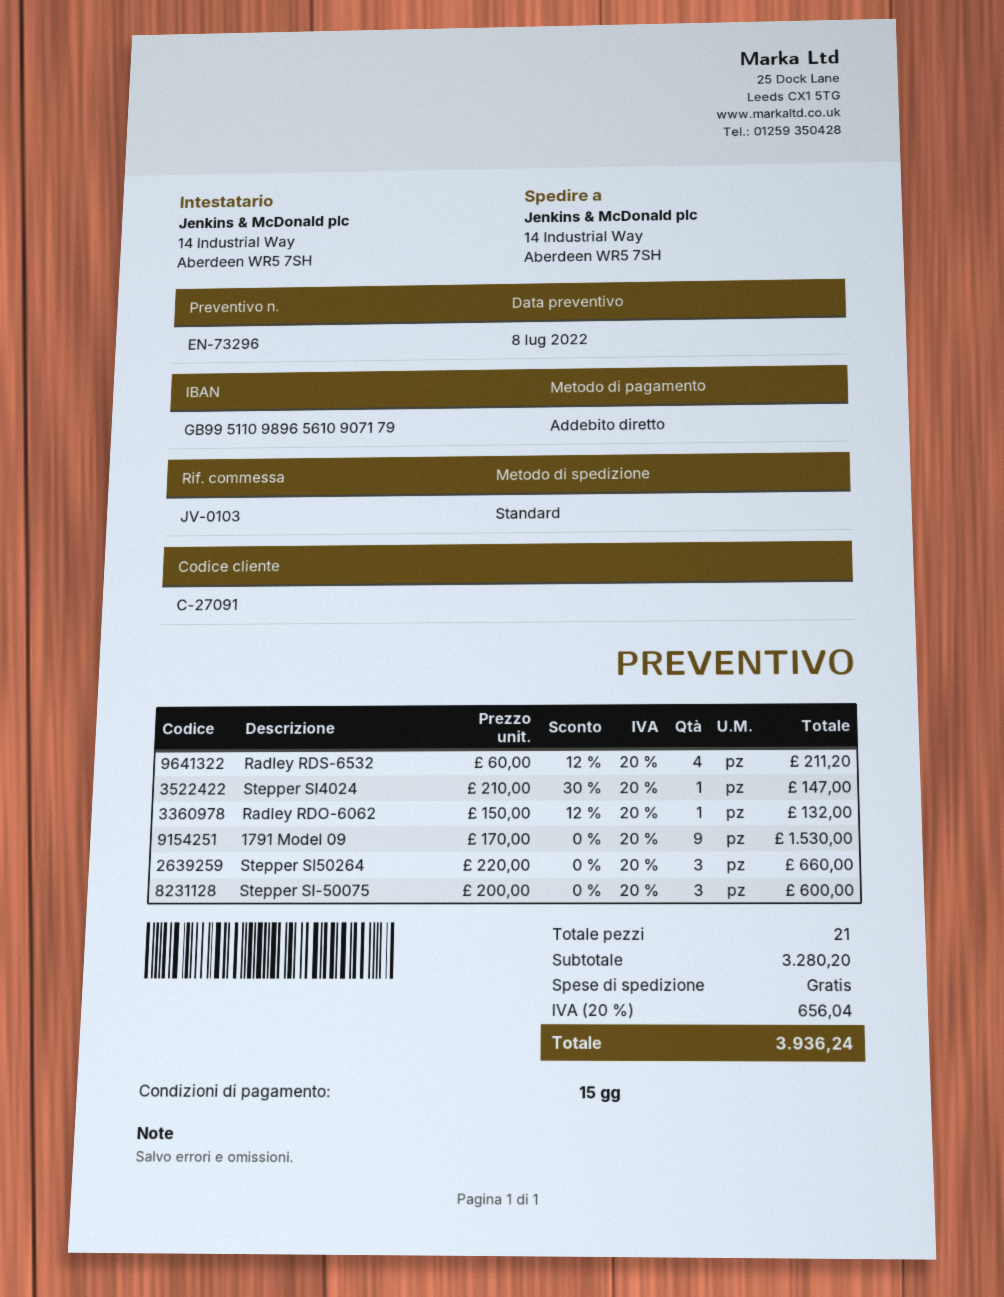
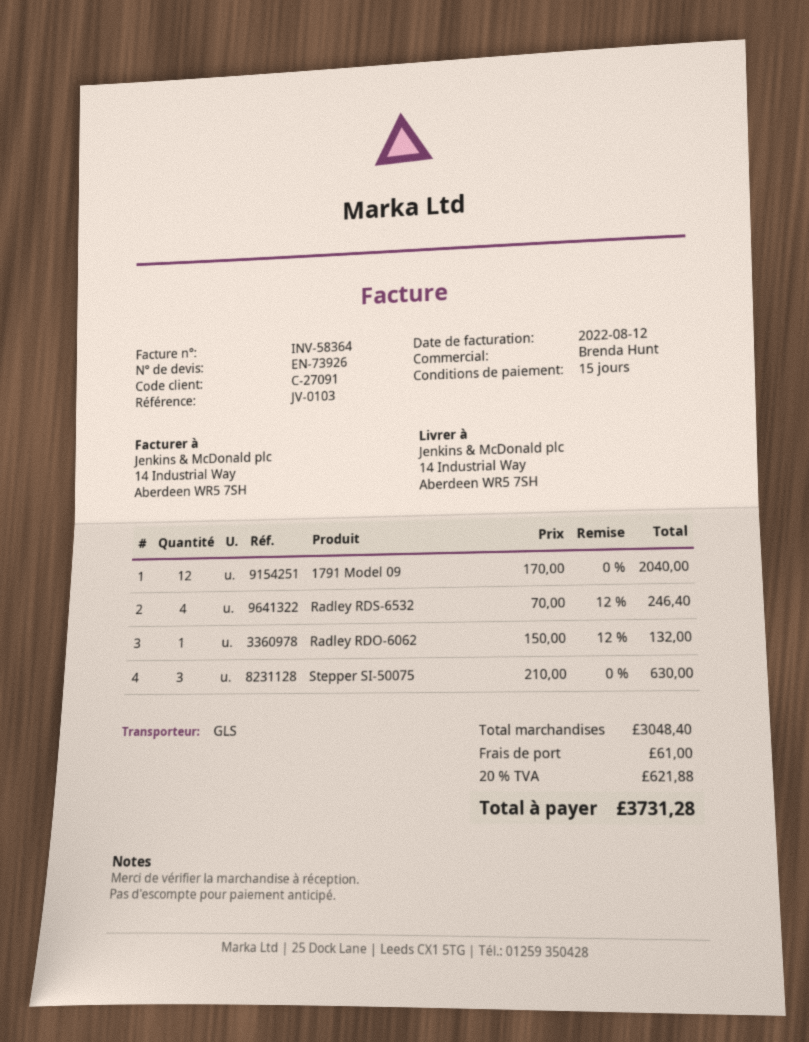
quote number: EN-73296 -> EN-73926
shipping method: standard -> GLS
Radley RDS-6532: 4 x 60.00 - 12% = 211.20 -> 4 x 70.00 - 12% = 246.40
Stepper SI4024: 1 x 210.00 - 30% = 147.00 -> none
1791 Model 09: 9 x 170.00 = 1530.00 -> 12 x 170.00 = 2040.00
Stepper SI50264: 3 x 220.00 = 660.00 -> none
Stepper SI-50075: 3 x 200.00 = 600.00 -> 3 x 210.00 = 630.00
subtotal: 3280.20 -> 3048.40
shipping: 0.00 -> 61.00
tax: 20% = 656.04 -> 20% = 621.88
total: 3936.24 -> 3731.28

